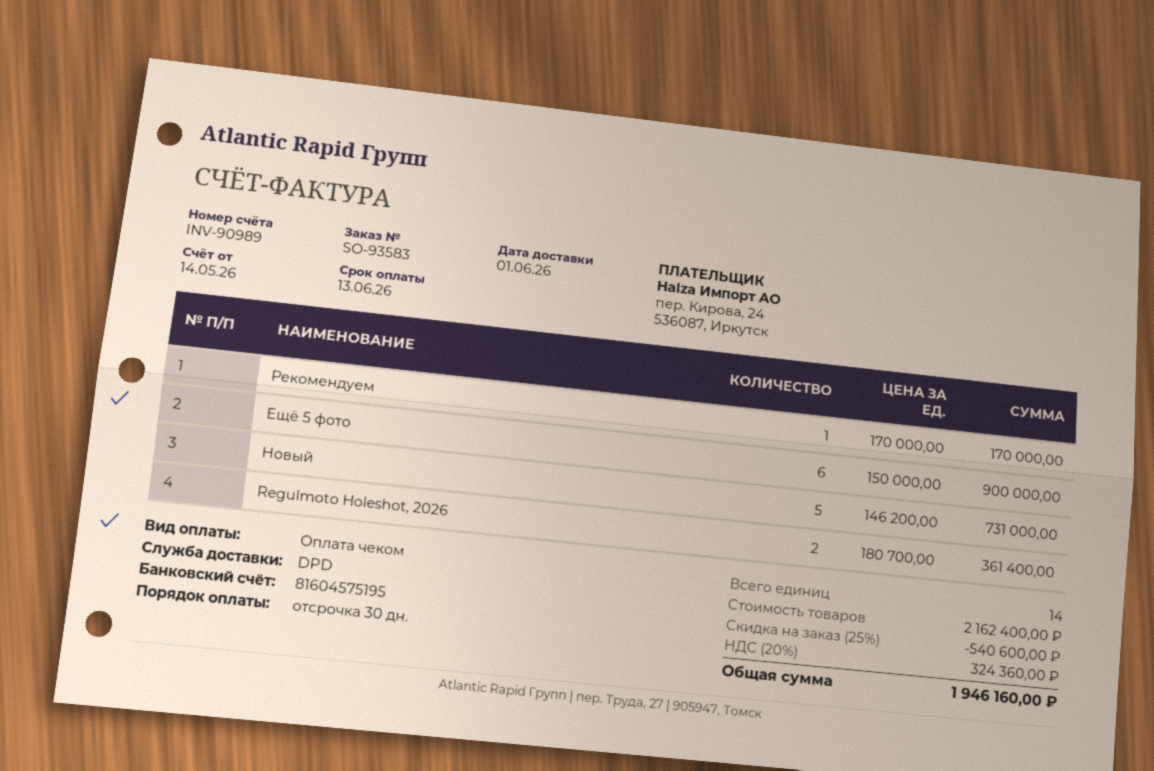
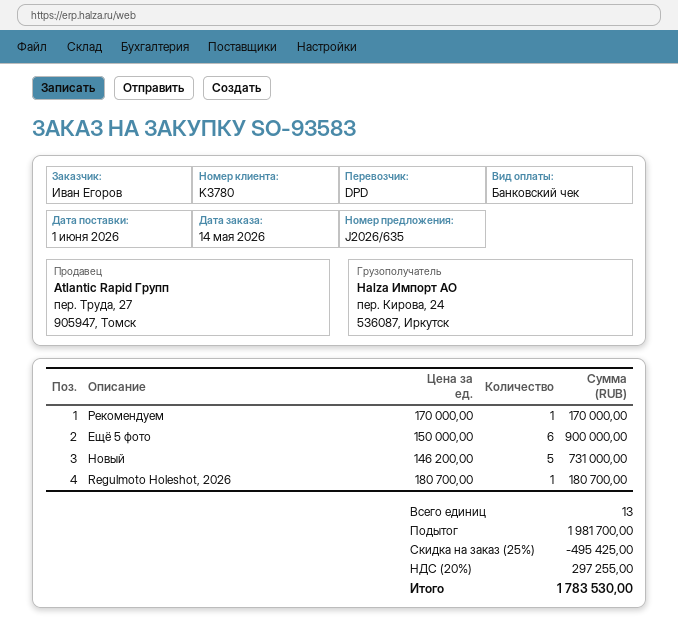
Regulmoto Holeshot, 2026: 2 x 180700.00 = 361400.00 -> 1 x 180700.00 = 180700.00
total quantity: 14 -> 13
subtotal: 2162400.00 -> 1981700.00
discount: 25% = 540600.00 -> 25% = 495425.00
tax: 20% = 324360.00 -> 20% = 297255.00
total: 1946160.00 -> 1783530.00

